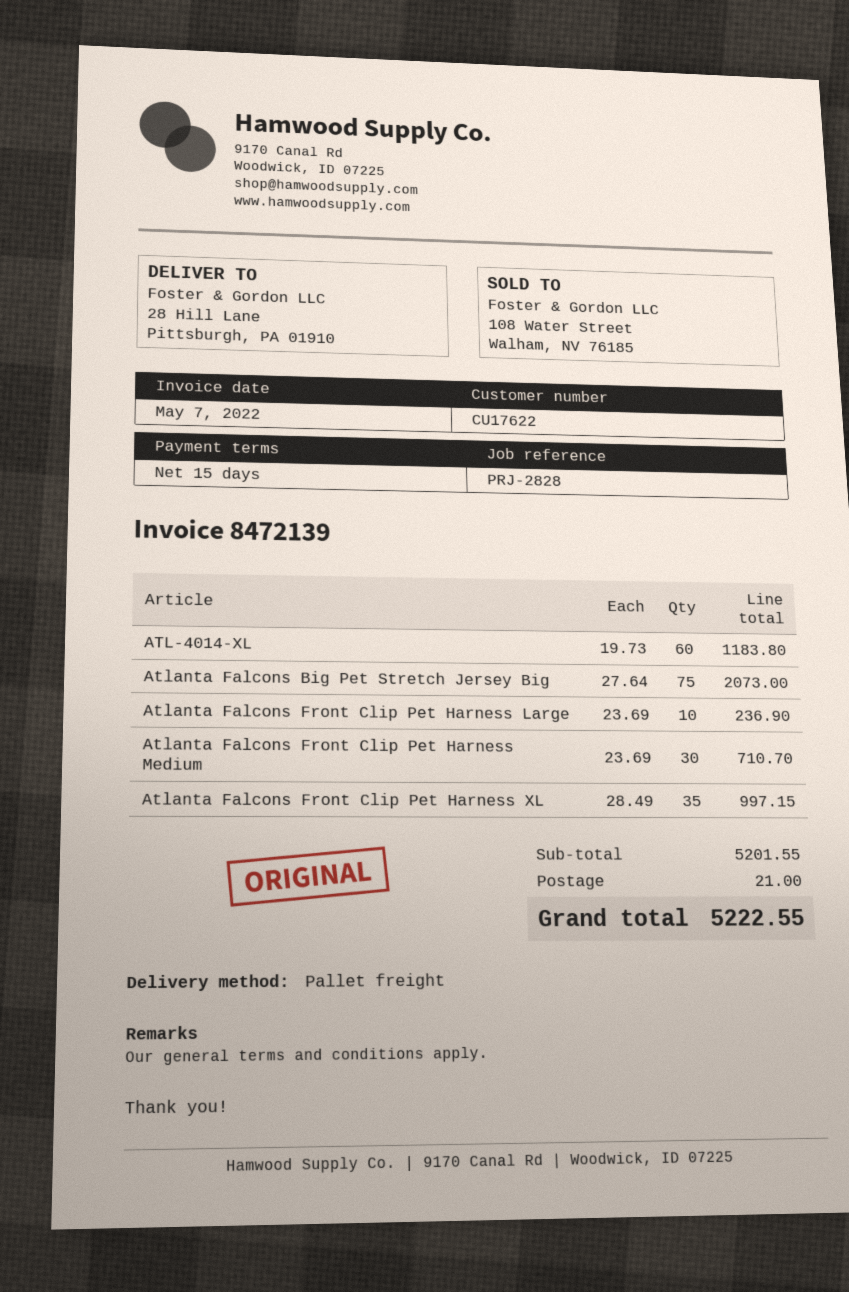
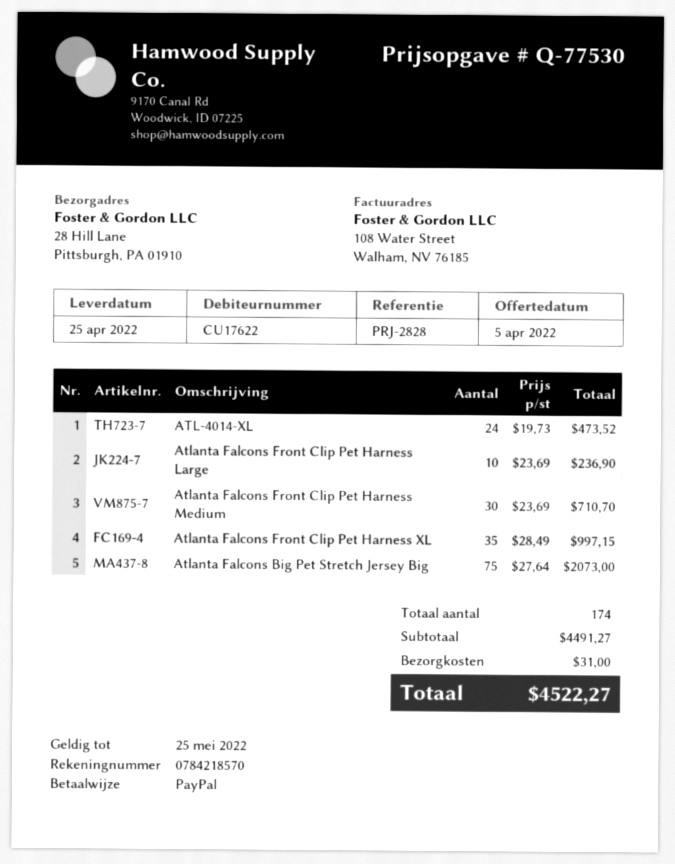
ATL-4014-XL: 60 x 19.73 = 1183.80 -> 24 x 19.73 = 473.52
subtotal: 5201.55 -> 4491.27
shipping: 21.00 -> 31.00
total: 5222.55 -> 4522.27

